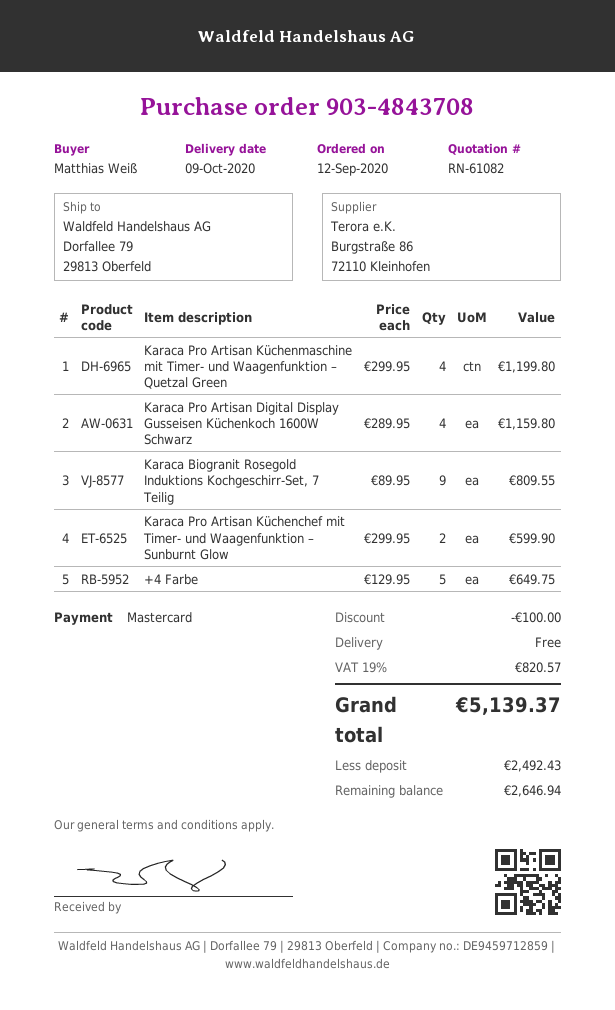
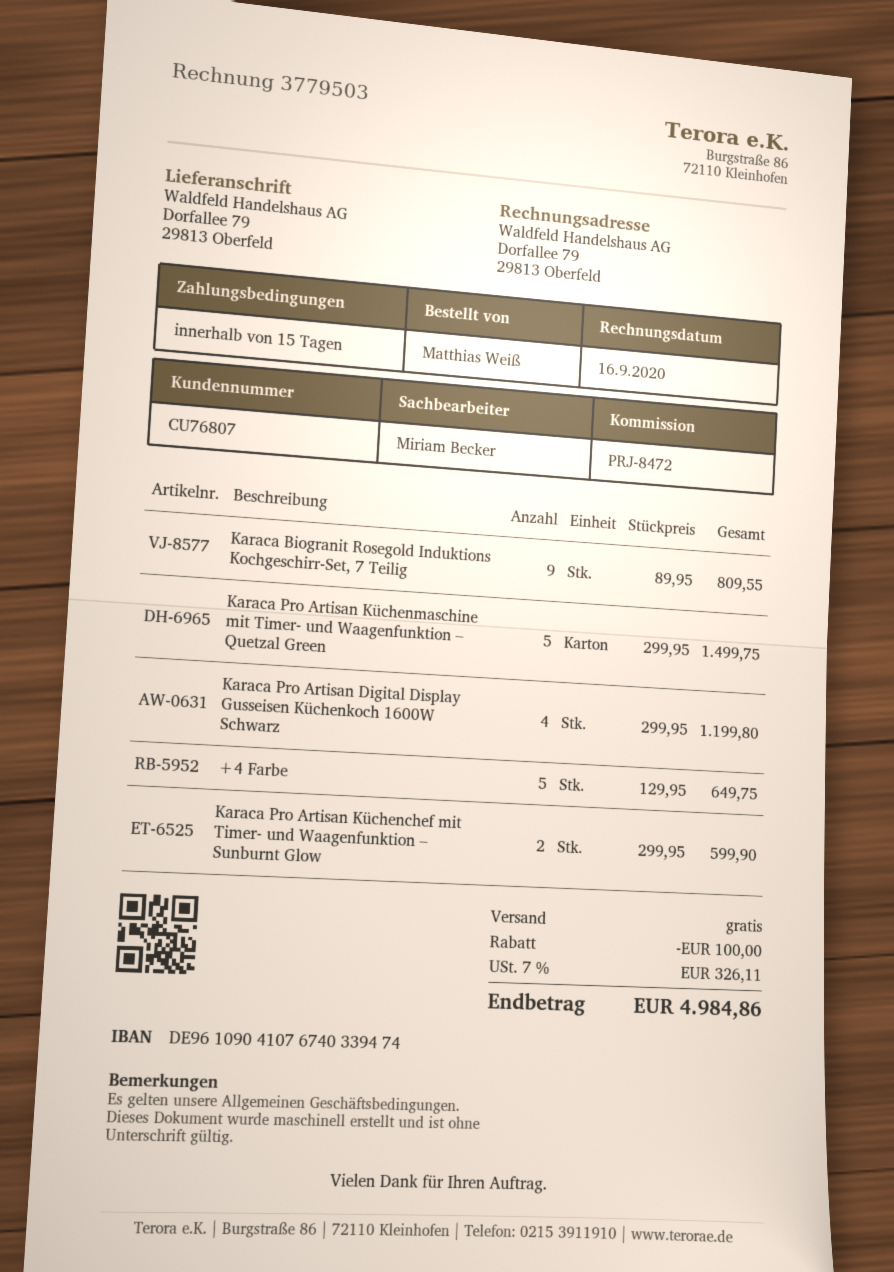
Karaca Pro Artisan Küchenmaschine mit Timer- und Waagenfunktion – Quetzal Green: 4 x 299.95 = 1199.80 -> 5 x 299.95 = 1499.75
Karaca Pro Artisan Digital Display Gusseisen Küchenkoch 1600W Schwarz: 4 x 289.95 = 1159.80 -> 4 x 299.95 = 1199.80
tax: 19% = 820.57 -> 7% = 326.11
total: 5139.37 -> 4984.86

